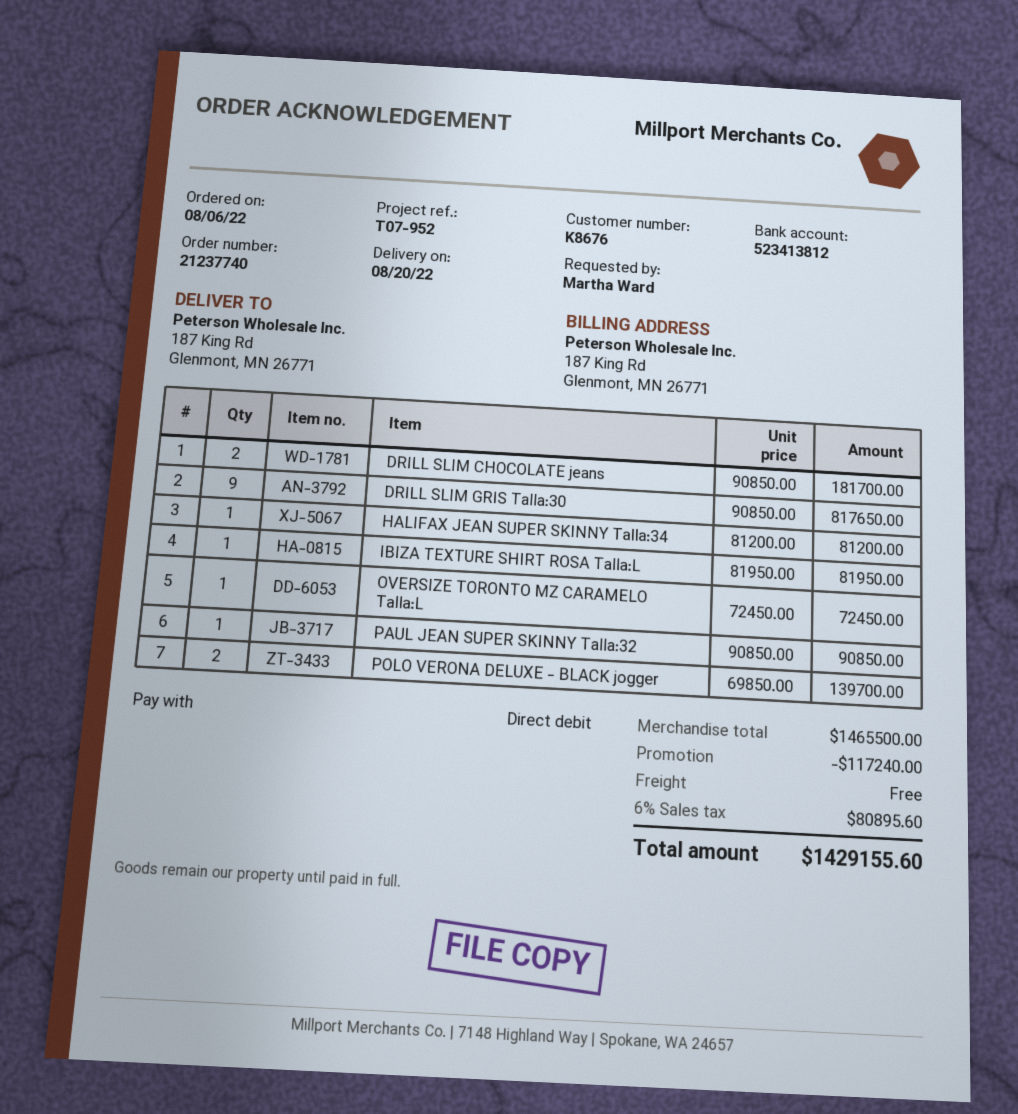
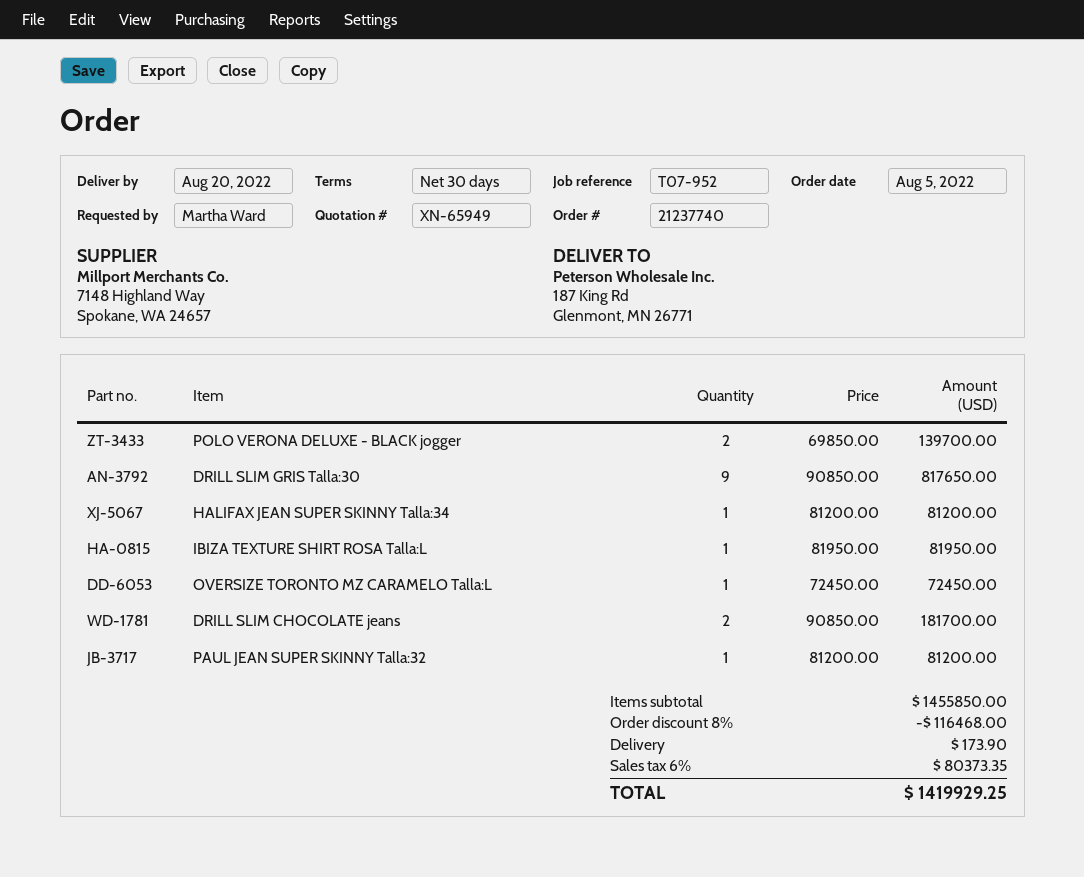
order date: 2022-08-06 -> 2022-08-05
PAUL JEAN SUPER SKINNY Talla:32: 1 x 90850.00 = 90850.00 -> 1 x 81200.00 = 81200.00
subtotal: 1465500.00 -> 1455850.00
discount: 117240.00 -> 116468.00
shipping: 0.00 -> 173.90
tax: 6% = 80895.60 -> 6% = 80373.35
total: 1429155.60 -> 1419929.25

